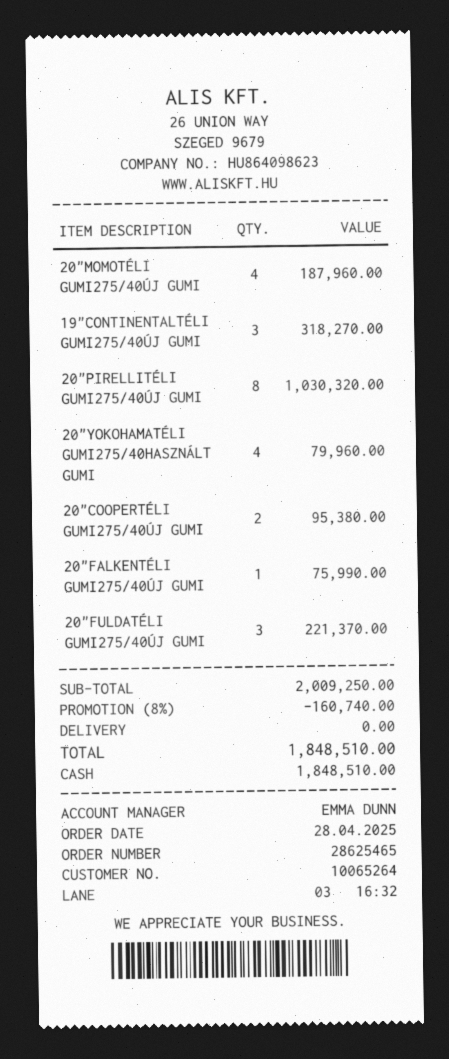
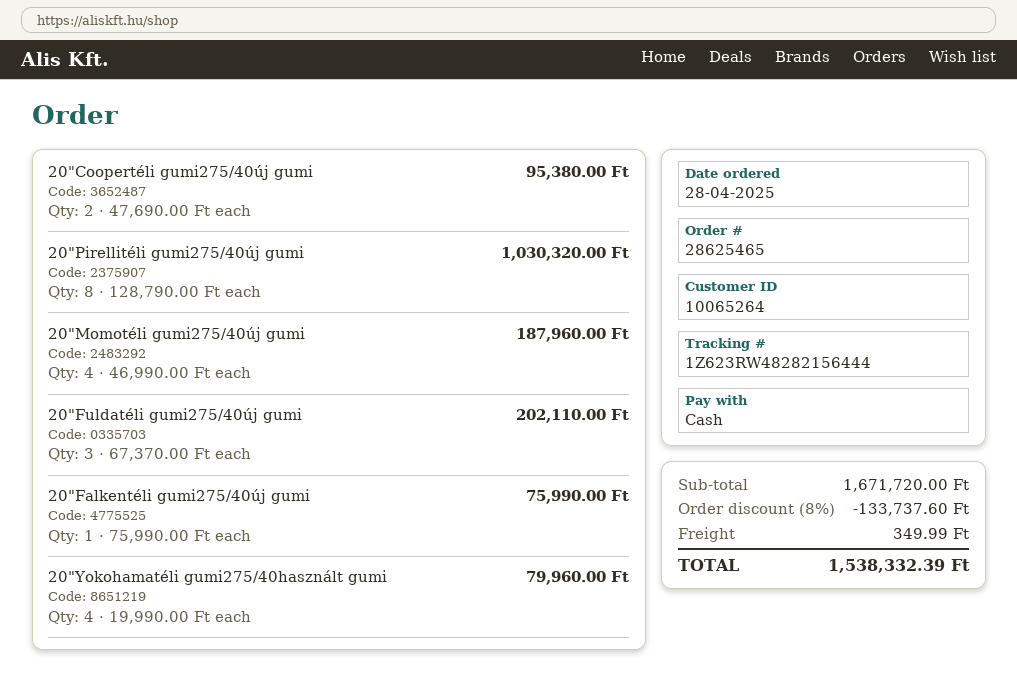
19"CONTINENTALTÉLI GUMI275/40ÚJ GUMI: 3 for 318270.00 -> none
20"FULDATÉLI GUMI275/40ÚJ GUMI: 3 for 221370.00 -> 3 for 202110.00
subtotal: 2009250.00 -> 1671720.00
discount: 8% = 160740.00 -> 8% = 133737.60
shipping: 0.00 -> 349.99
total: 1848510.00 -> 1538332.39

